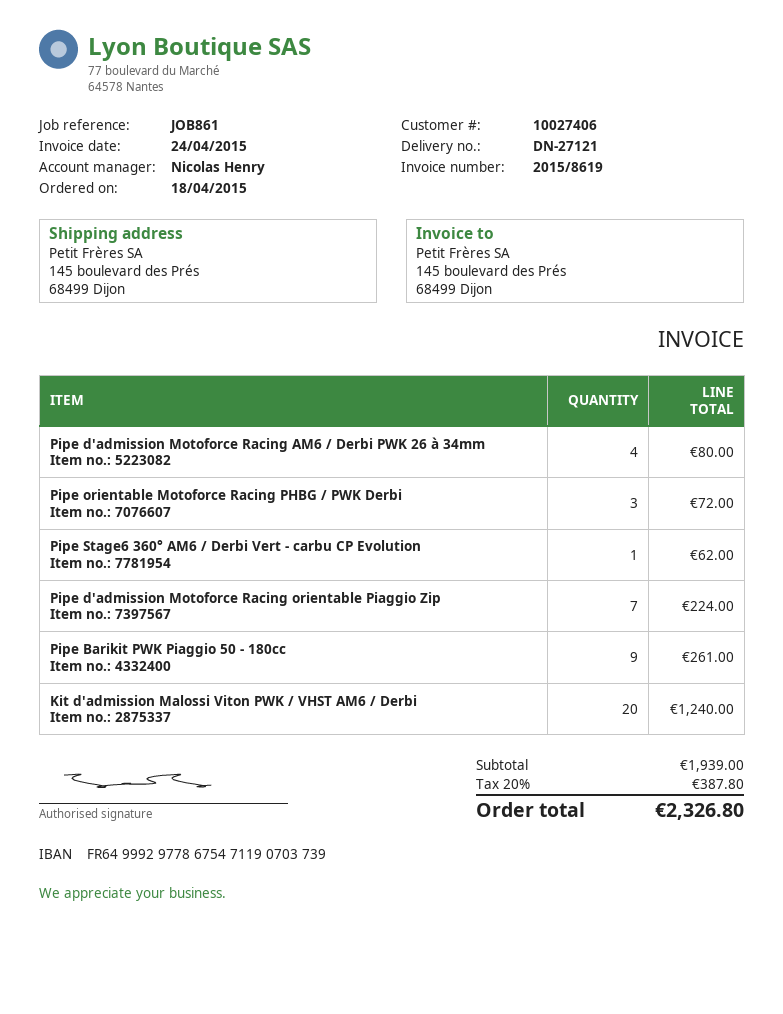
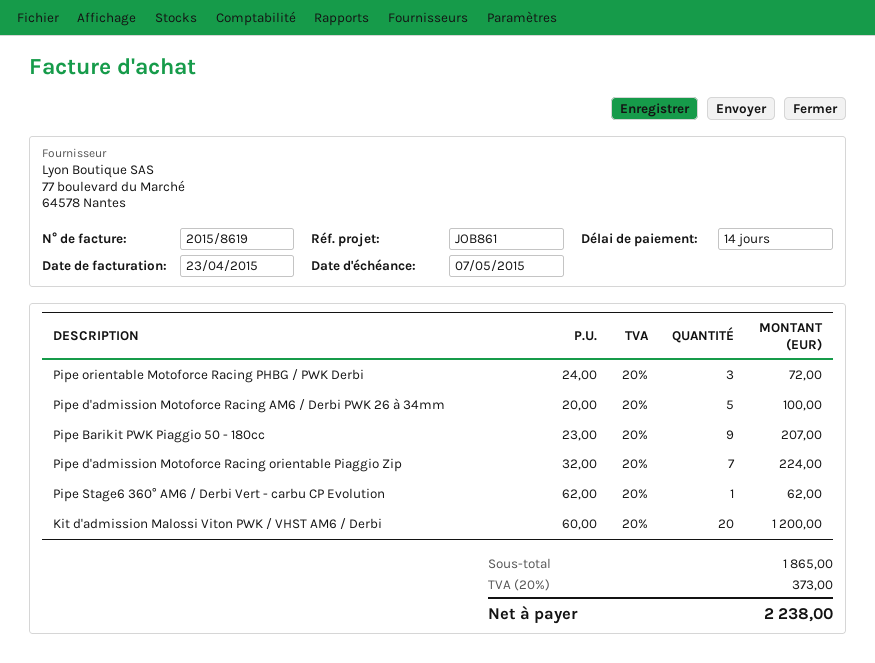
invoice date: 2015-04-24 -> 2015-04-23
Pipe d'admission Motoforce Racing AM6 / Derbi PWK 26 à 34mm: 4 for 80.00 -> 5 for 100.00
Pipe Barikit PWK Piaggio 50 - 180cc: 9 for 261.00 -> 9 for 207.00
Kit d'admission Malossi Viton PWK / VHST AM6 / Derbi: 20 for 1240.00 -> 20 for 1200.00
subtotal: 1939.00 -> 1865.00
tax: 20% = 387.80 -> 20% = 373.00
total: 2326.80 -> 2238.00

